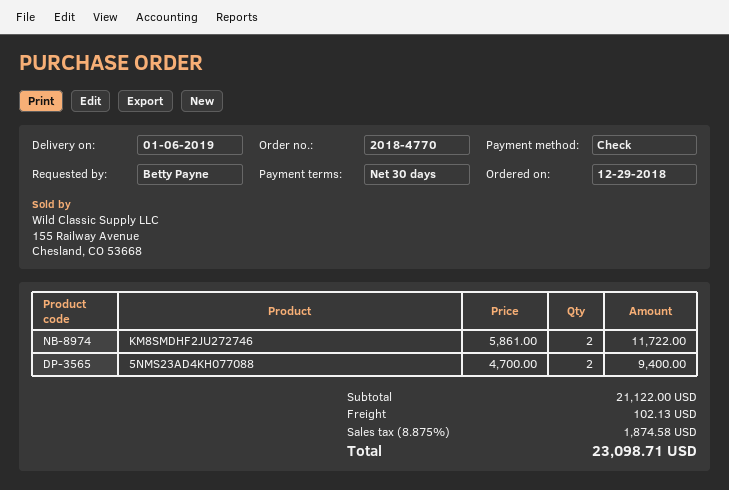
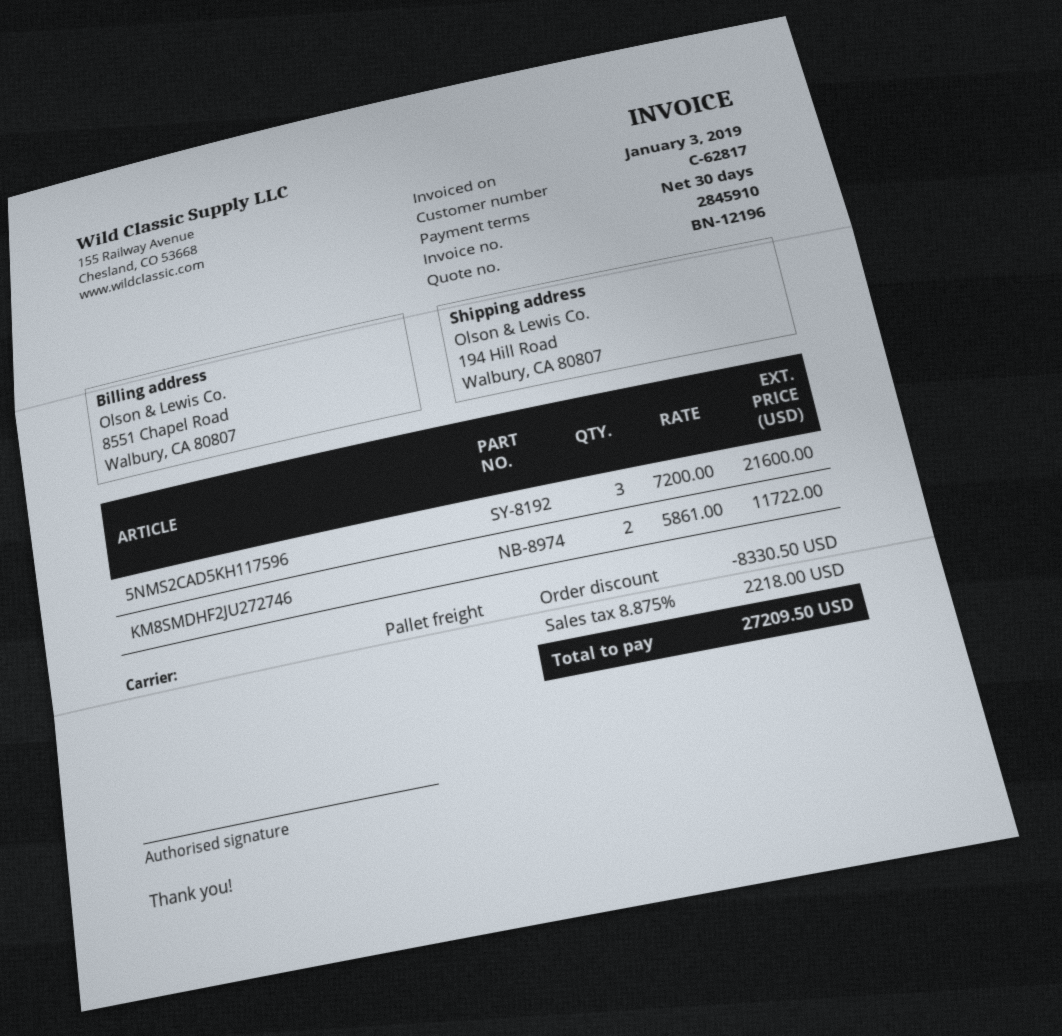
5NMS23AD4KH077088: 2 x 4700.00 = 9400.00 -> none
5NMS2CAD5KH117596: none -> 3 x 7200.00 = 21600.00
discount: none -> 8330.50
shipping: 102.13 -> none
tax: 8.875% = 1874.58 -> 8.875% = 2218.00
total: 23098.71 -> 27209.50

